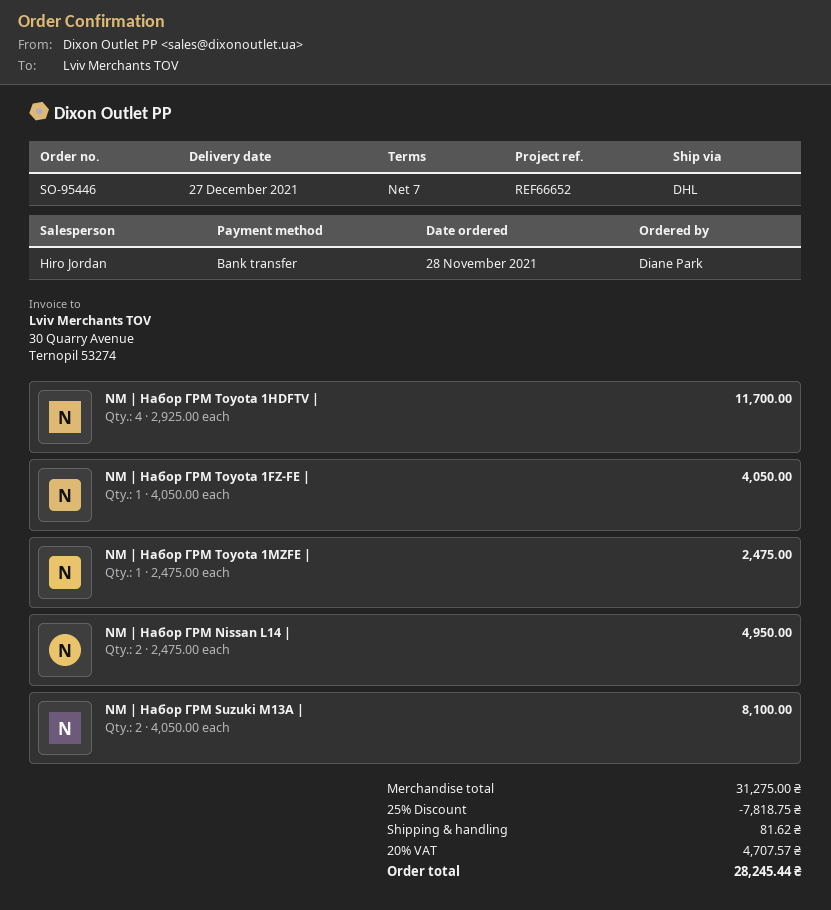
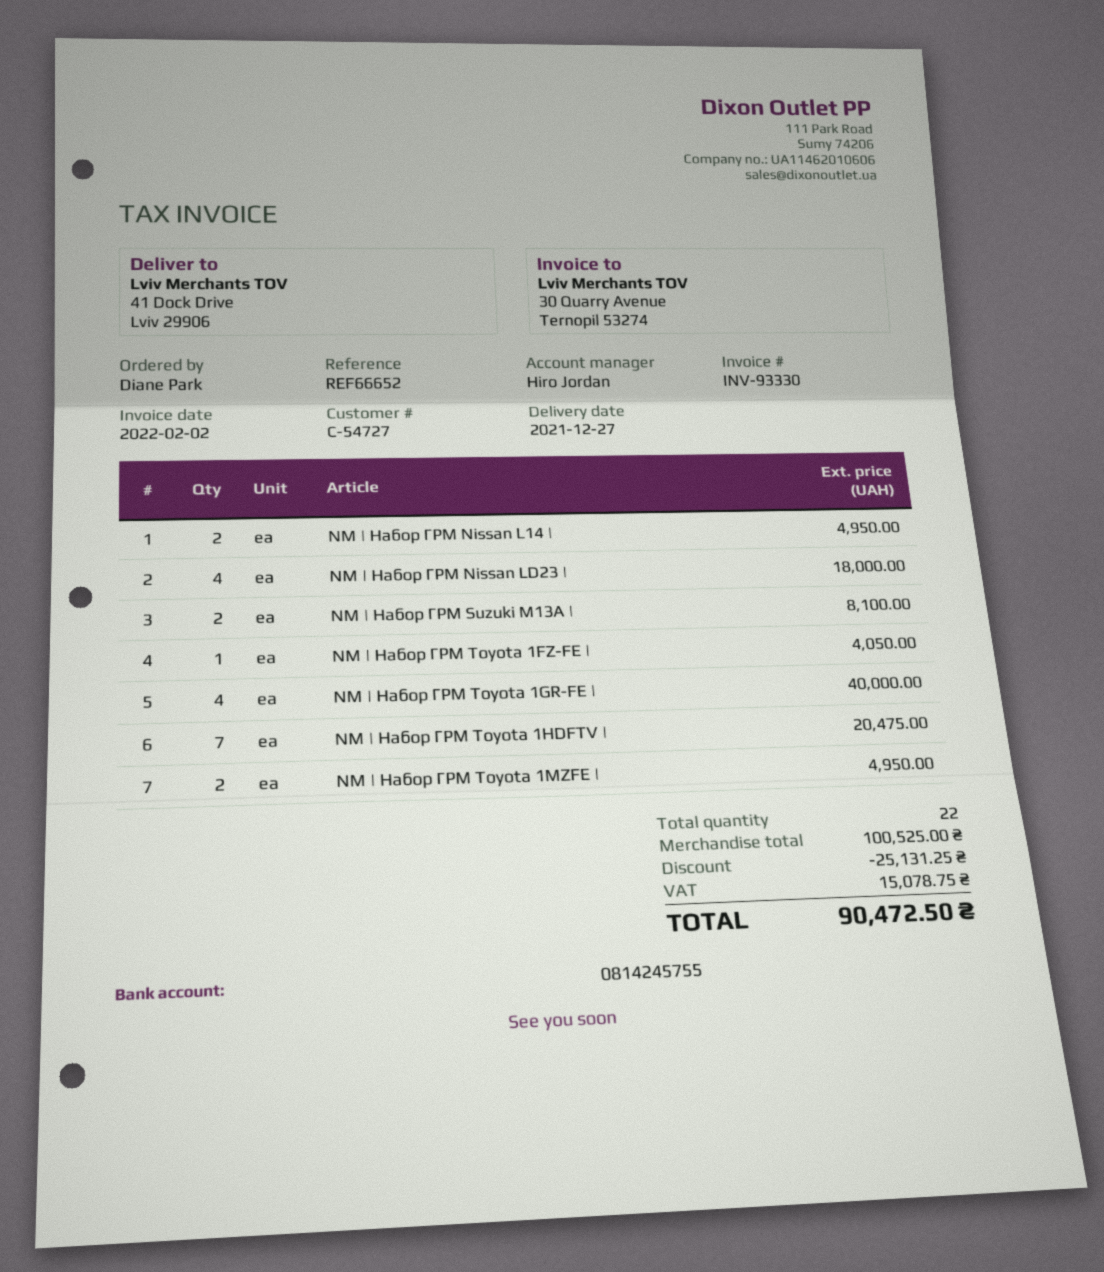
NM | Набор ГРМ Toyota 1HDFTV |: 4 for 11700.00 -> 7 for 20475.00
NM | Набор ГРМ Toyota 1MZFE |: 1 for 2475.00 -> 2 for 4950.00
NM | Набор ГРМ Nissan LD23 |: none -> 4 for 18000.00
NM | Набор ГРМ Toyota 1GR-FE |: none -> 4 for 40000.00
subtotal: 31275.00 -> 100525.00
discount: 7818.75 -> 25131.25
shipping: 81.62 -> none
tax: 4707.57 -> 15078.75
total: 28245.44 -> 90472.50

